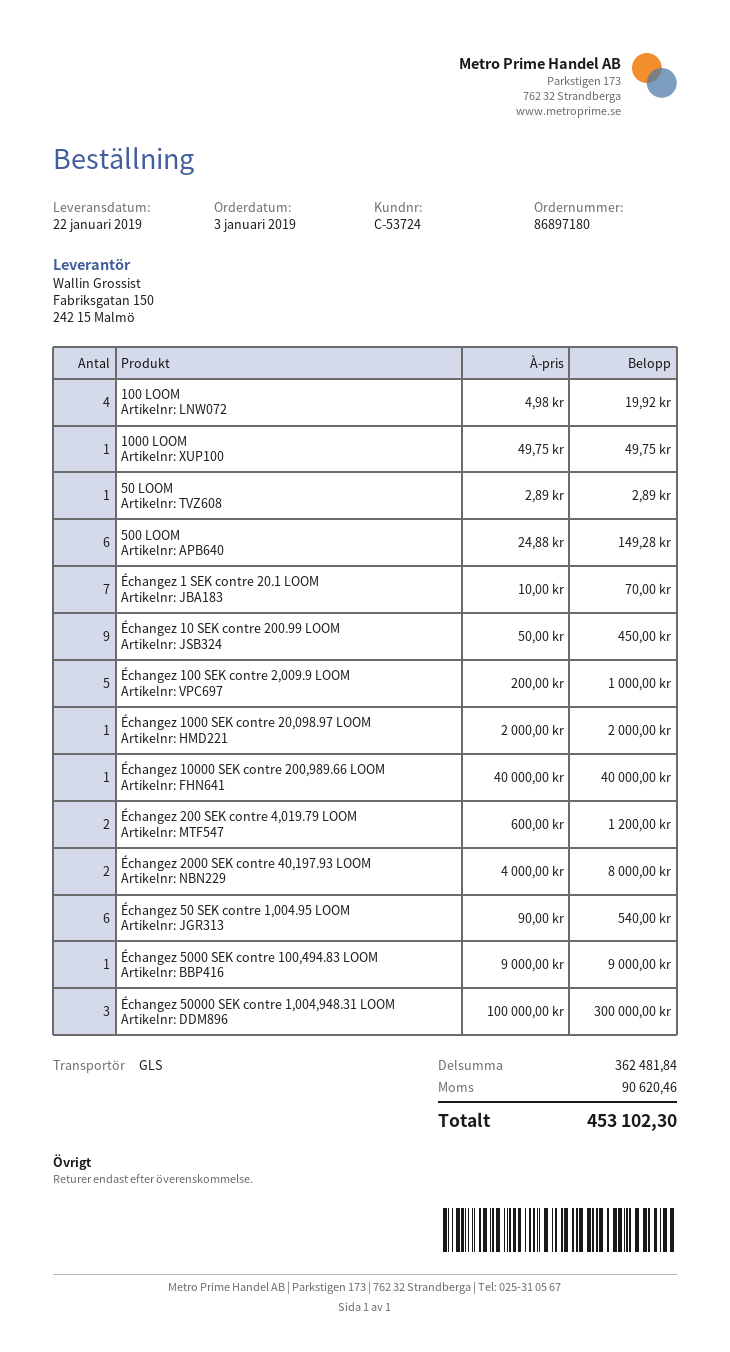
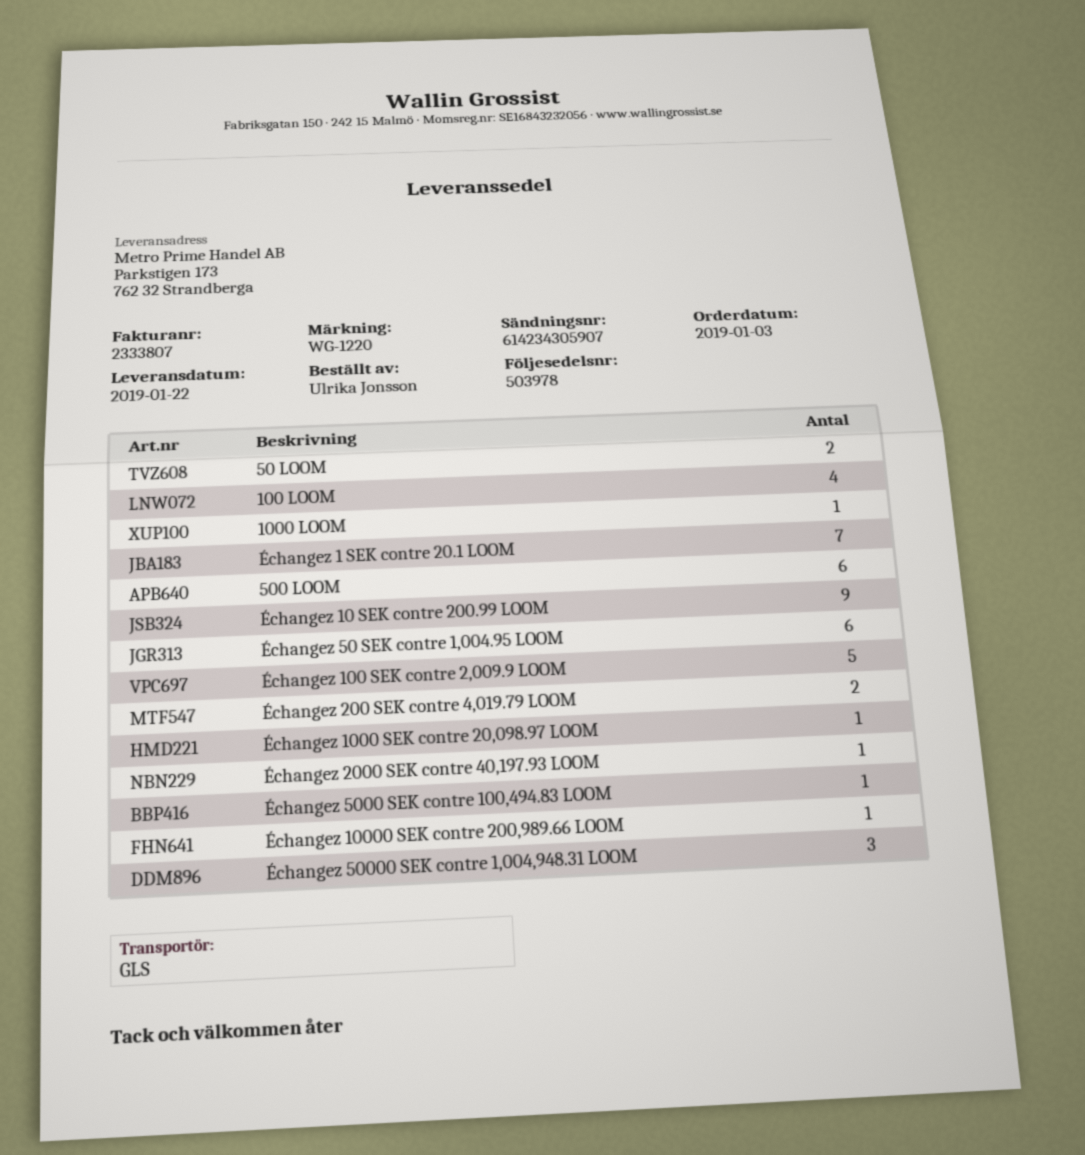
50 LOOM: 1 -> 2
Échangez 2000 SEK contre 40,197.93 LOOM: 2 -> 1

